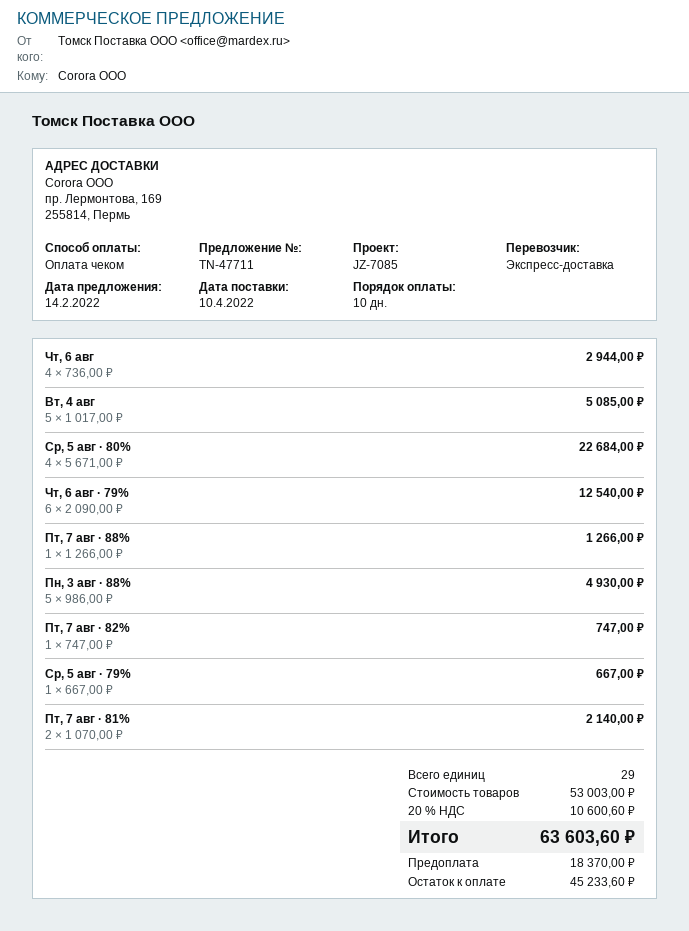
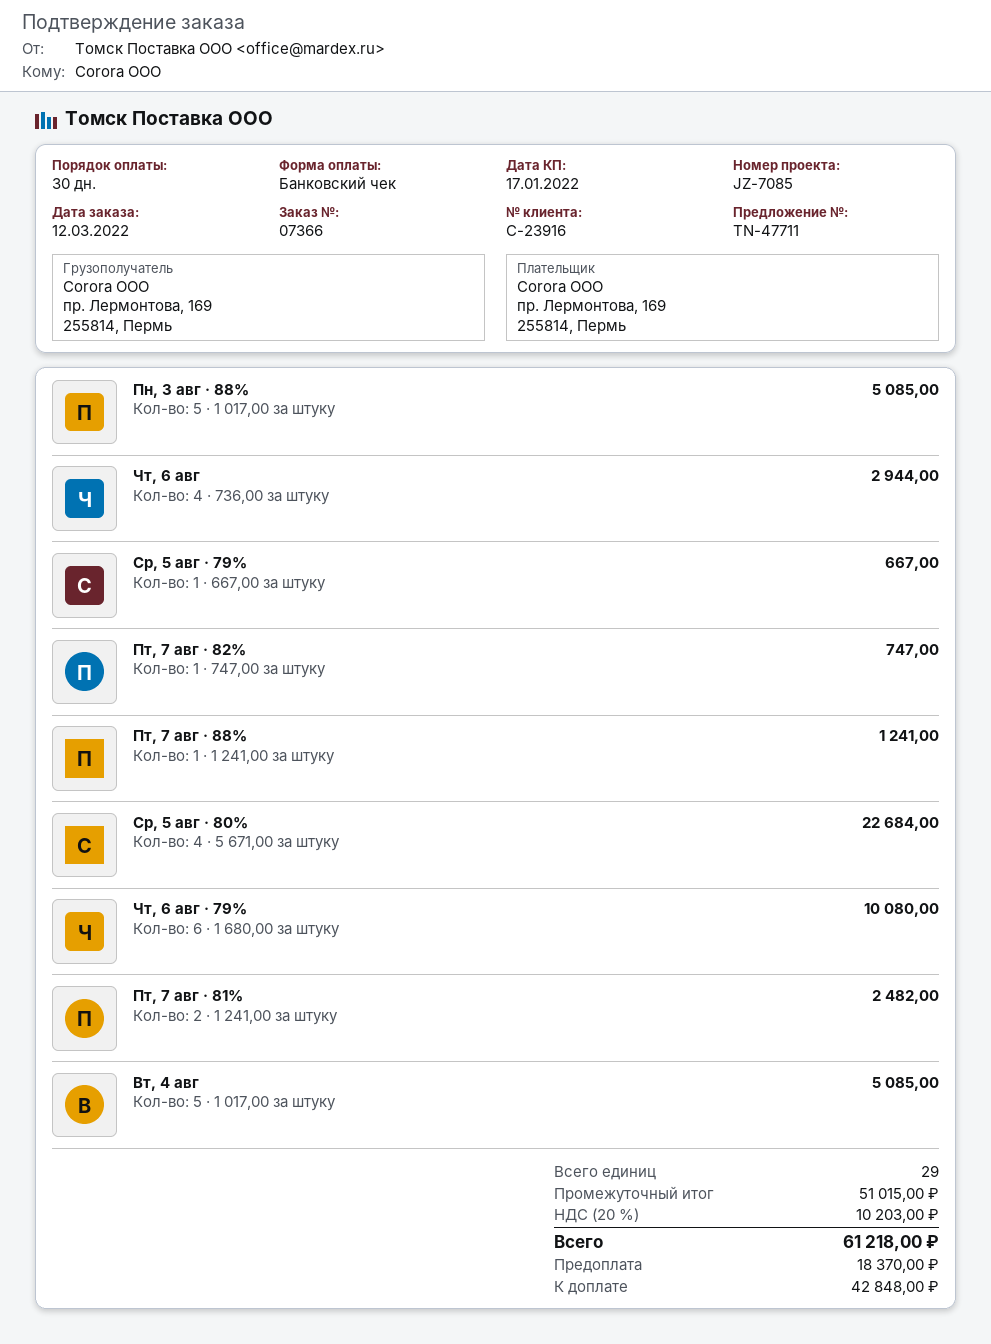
quote date: 2022-02-14 -> 2022-01-17
payment terms: 10 days -> 30 days
Чт, 6 авг · 79%: 6 x 2090.00 = 12540.00 -> 6 x 1680.00 = 10080.00
Пт, 7 авг · 88%: 1 x 1266.00 = 1266.00 -> 1 x 1241.00 = 1241.00
Пн, 3 авг · 88%: 5 x 986.00 = 4930.00 -> 5 x 1017.00 = 5085.00
Пт, 7 авг · 81%: 2 x 1070.00 = 2140.00 -> 2 x 1241.00 = 2482.00
subtotal: 53003.00 -> 51015.00
tax: 20% = 10600.60 -> 20% = 10203.00
total: 63603.60 -> 61218.00
balance: 45233.60 -> 42848.00

